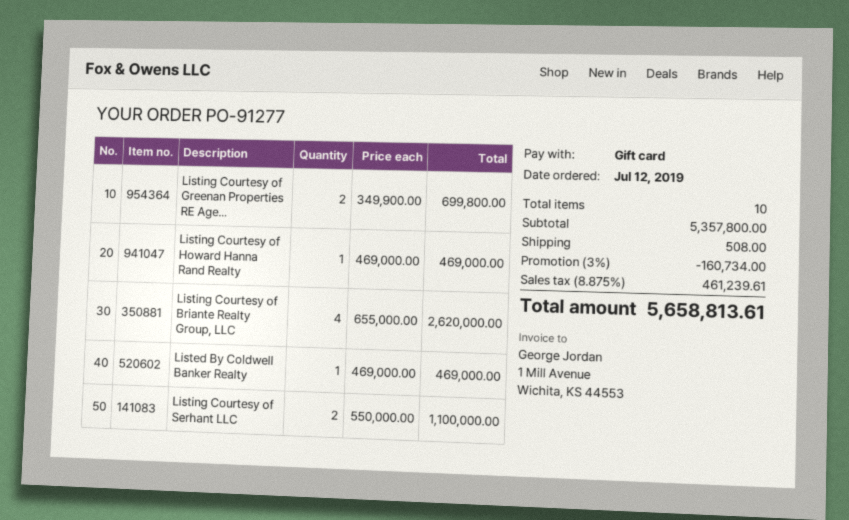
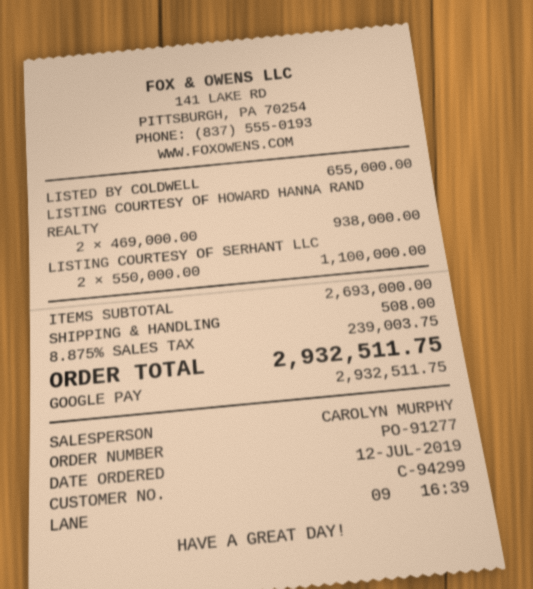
payment method: gift card -> Google Pay
Listing Courtesy of Greenan Properties RE Age...: 2 x 349900.00 = 699800.00 -> none
Listing Courtesy of Howard Hanna Rand Realty: 1 x 469000.00 = 469000.00 -> 2 x 469000.00 = 938000.00
Listing Courtesy of Briante Realty Group, LLC: 4 x 655000.00 = 2620000.00 -> none
Listed By Coldwell Banker Realty: 1 x 469000.00 = 469000.00 -> 1 x 655000.00 = 655000.00
subtotal: 5357800.00 -> 2693000.00
discount: 3% = 160734.00 -> none
tax: 8.875% = 461239.61 -> 8.875% = 239003.75
total: 5658813.61 -> 2932511.75

